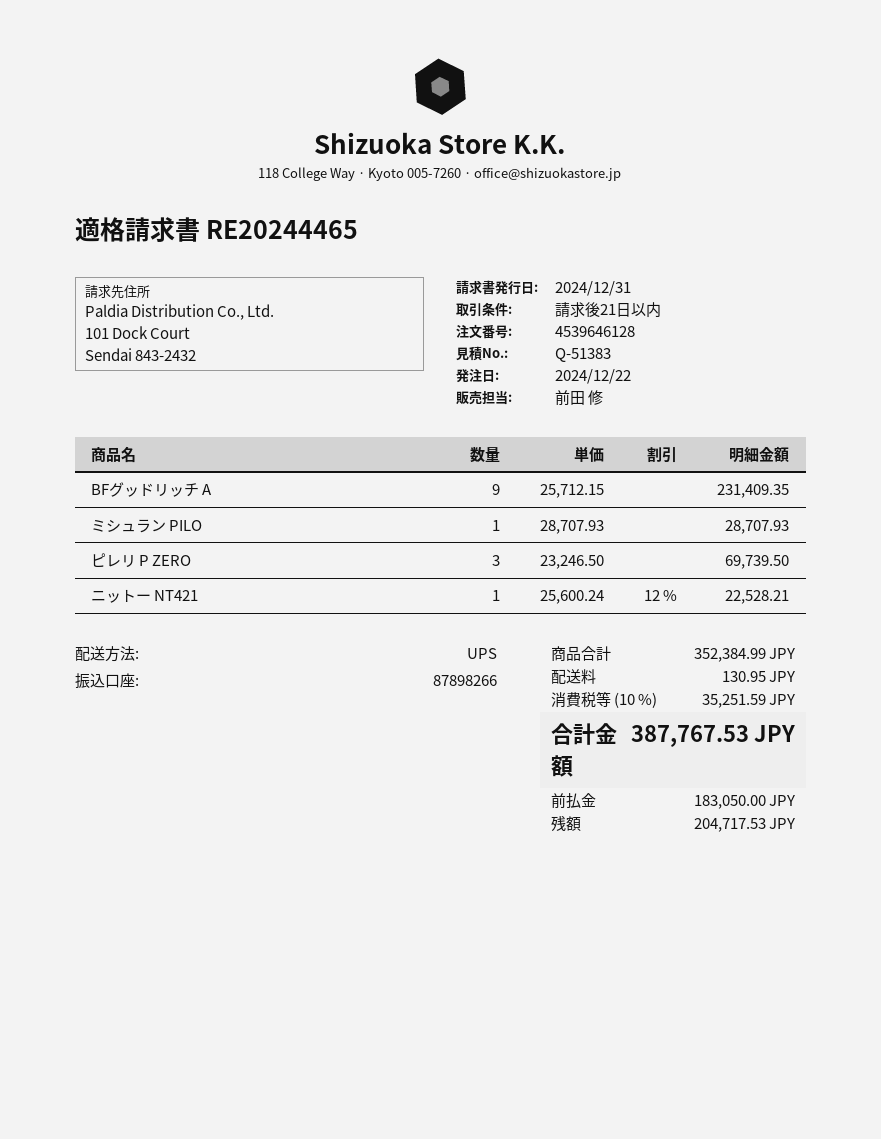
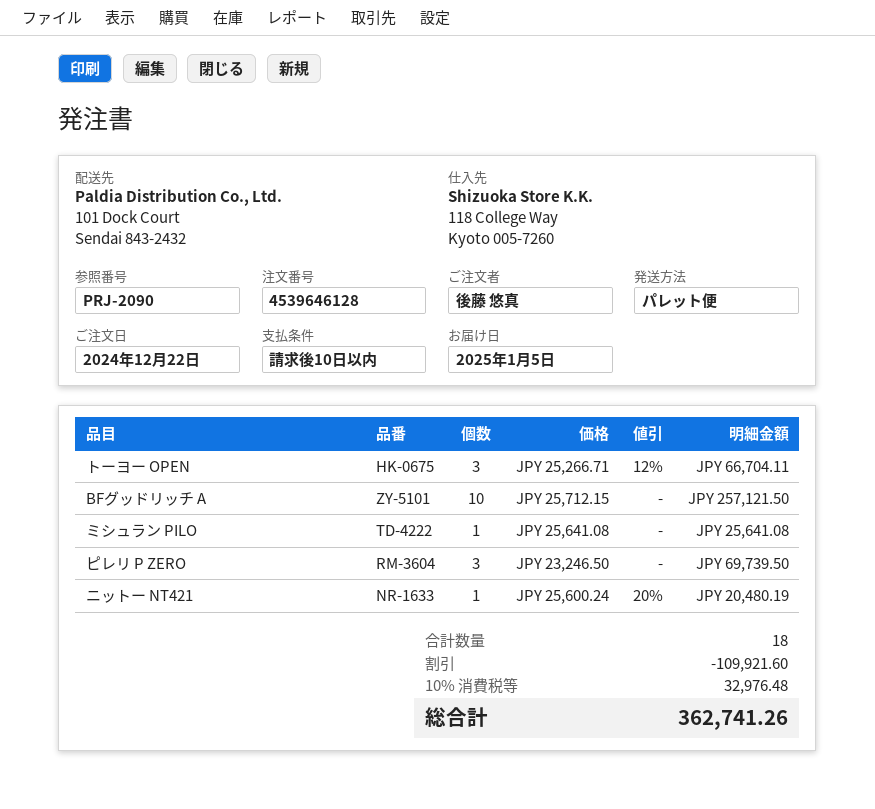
payment terms: 21 days -> 10 days
shipping method: UPS -> pallet freight
BFグッドリッチ A: 9 x 25712.15 = 231409.35 -> 10 x 25712.15 = 257121.50
ミシュラン PILO: 1 x 28707.93 = 28707.93 -> 1 x 25641.08 = 25641.08
ニットー NT421: 1 x 25600.24 - 12% = 22528.21 -> 1 x 25600.24 - 20% = 20480.19
トーヨー OPEN: none -> 3 x 25266.71 - 12% = 66704.11
discount: none -> 109921.60
shipping: 130.95 -> none
tax: 10% = 35251.59 -> 10% = 32976.48
total: 387767.53 -> 362741.26

